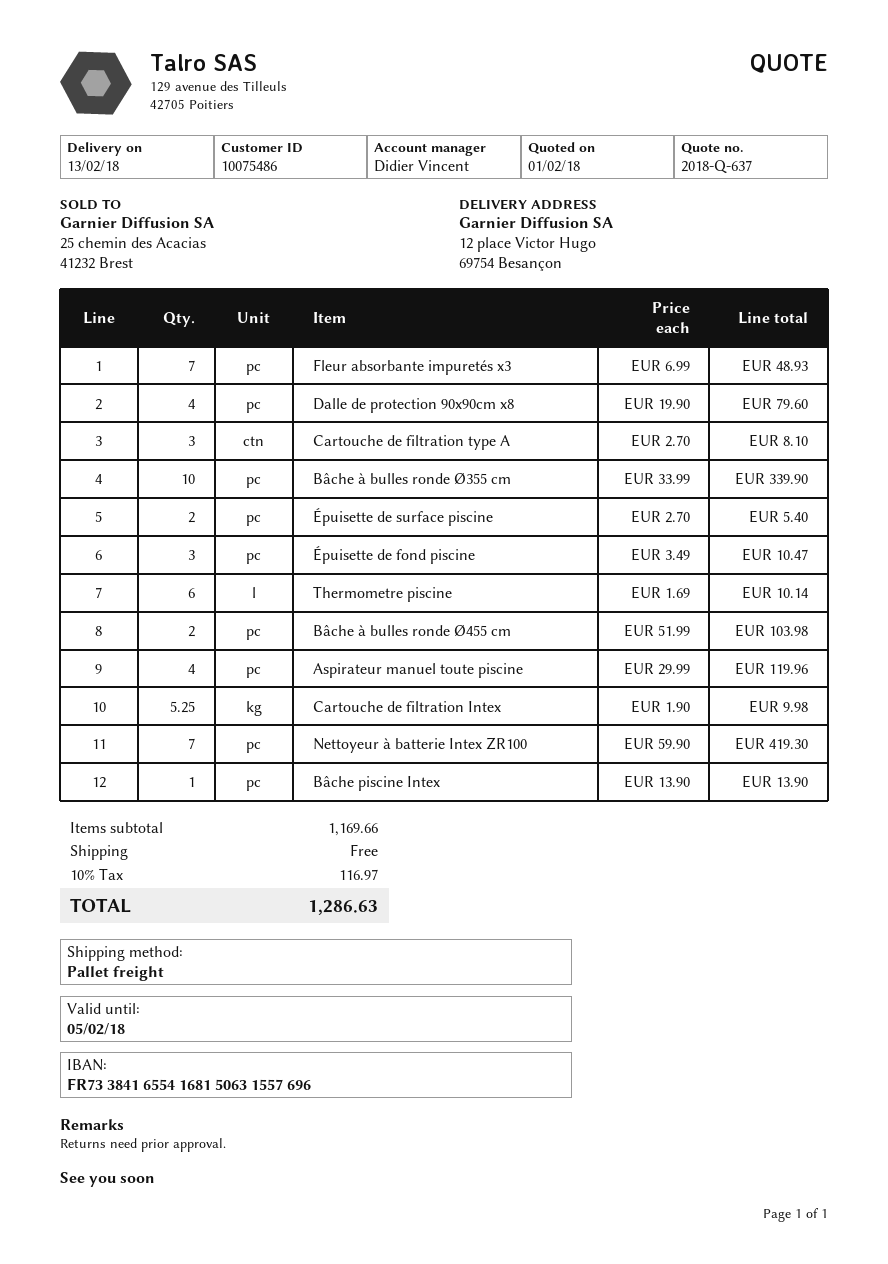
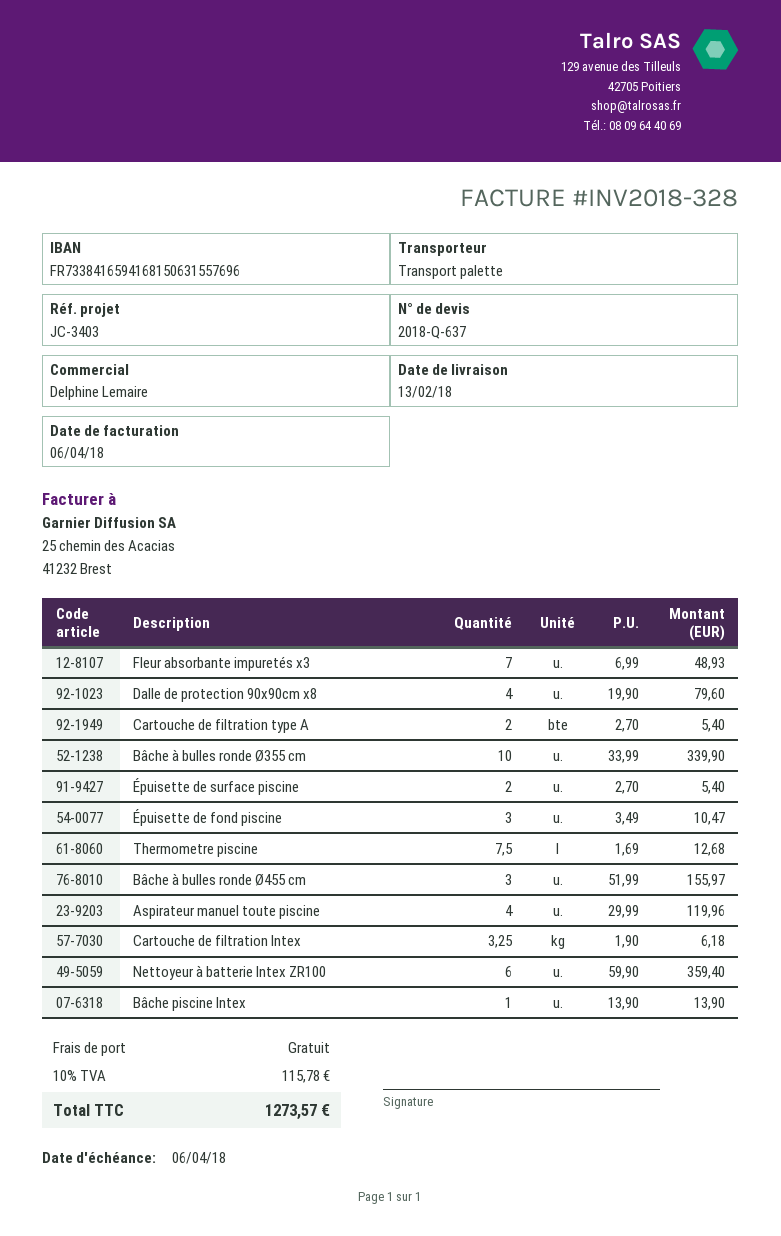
sales rep: Didier Vincent -> Delphine Lemaire
bank account: FR7338416554168150631557696 -> FR7338416594168150631557696
Cartouche de filtration type A: 3 x 2.70 = 8.10 -> 2 x 2.70 = 5.40
Thermometre piscine: 6 x 1.69 = 10.14 -> 7.5 x 1.69 = 12.68
Bâche à bulles ronde Ø455 cm: 2 x 51.99 = 103.98 -> 3 x 51.99 = 155.97
Cartouche de filtration Intex: 5.25 x 1.90 = 9.98 -> 3.25 x 1.90 = 6.18
Nettoyeur à batterie Intex ZR100: 7 x 59.90 = 419.30 -> 6 x 59.90 = 359.40
tax: 10% = 116.97 -> 10% = 115.78
total: 1286.63 -> 1273.57

